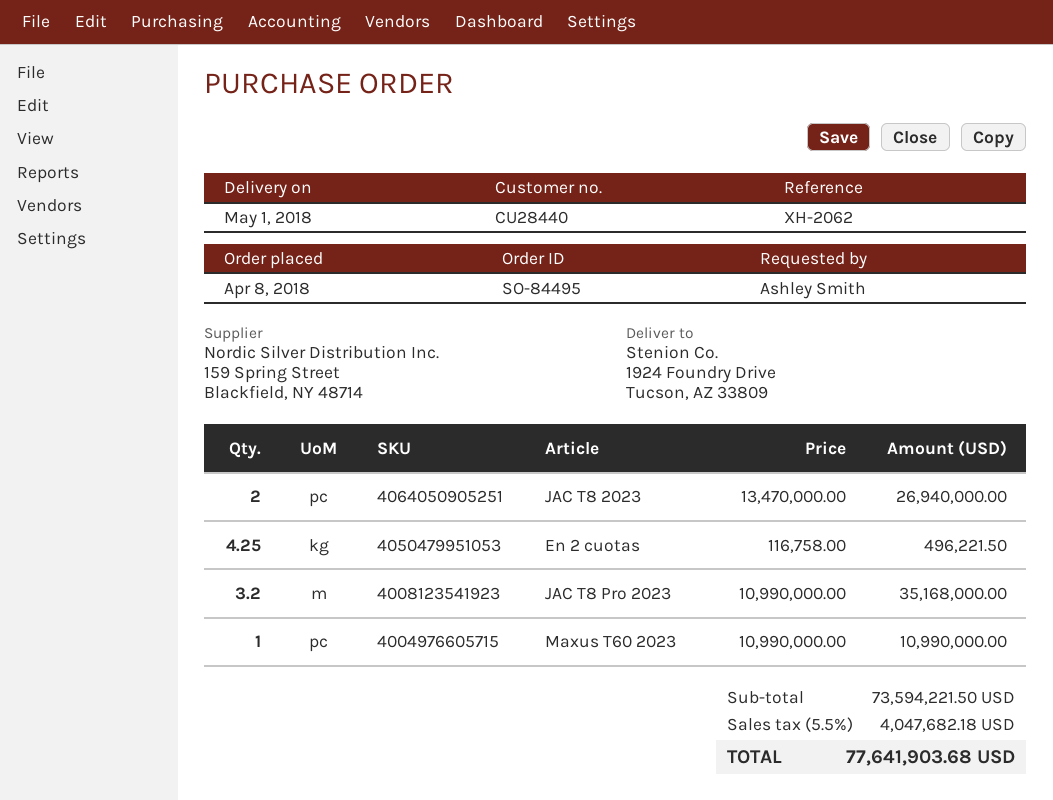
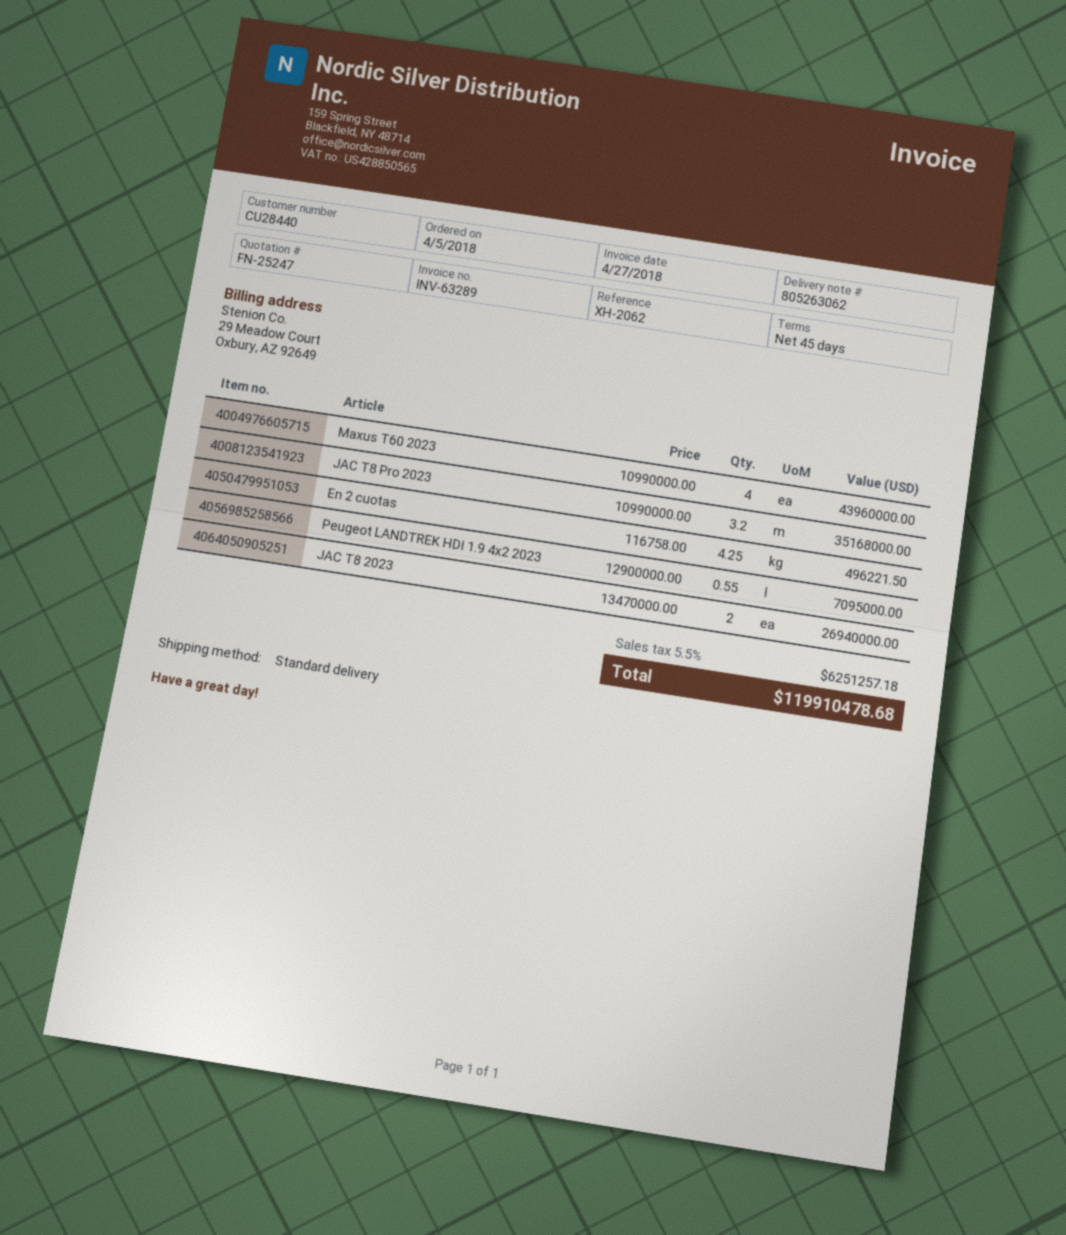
order date: 2018-04-08 -> 2018-04-05
Maxus T60 2023: 1 x 10990000.00 = 10990000.00 -> 4 x 10990000.00 = 43960000.00
Peugeot LANDTREK HDI 1.9 4x2 2023: none -> 0.55 x 12900000.00 = 7095000.00
tax: 5.5% = 4047682.18 -> 5.5% = 6251257.18
total: 77641903.68 -> 119910478.68

